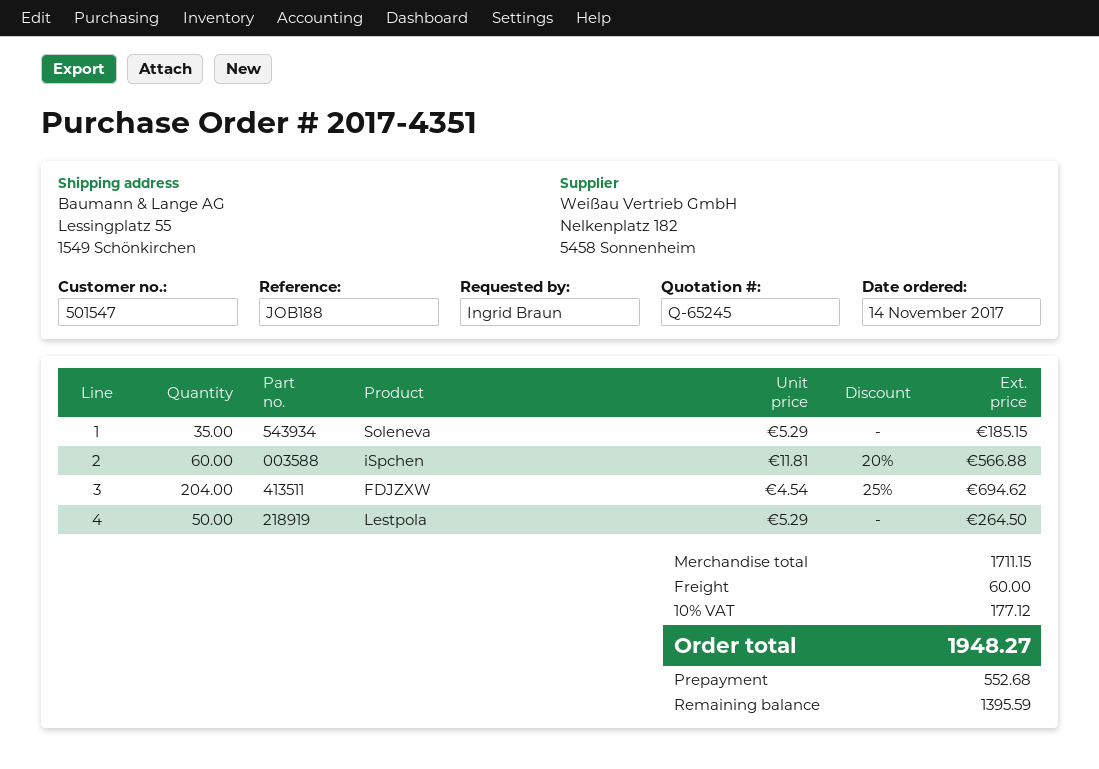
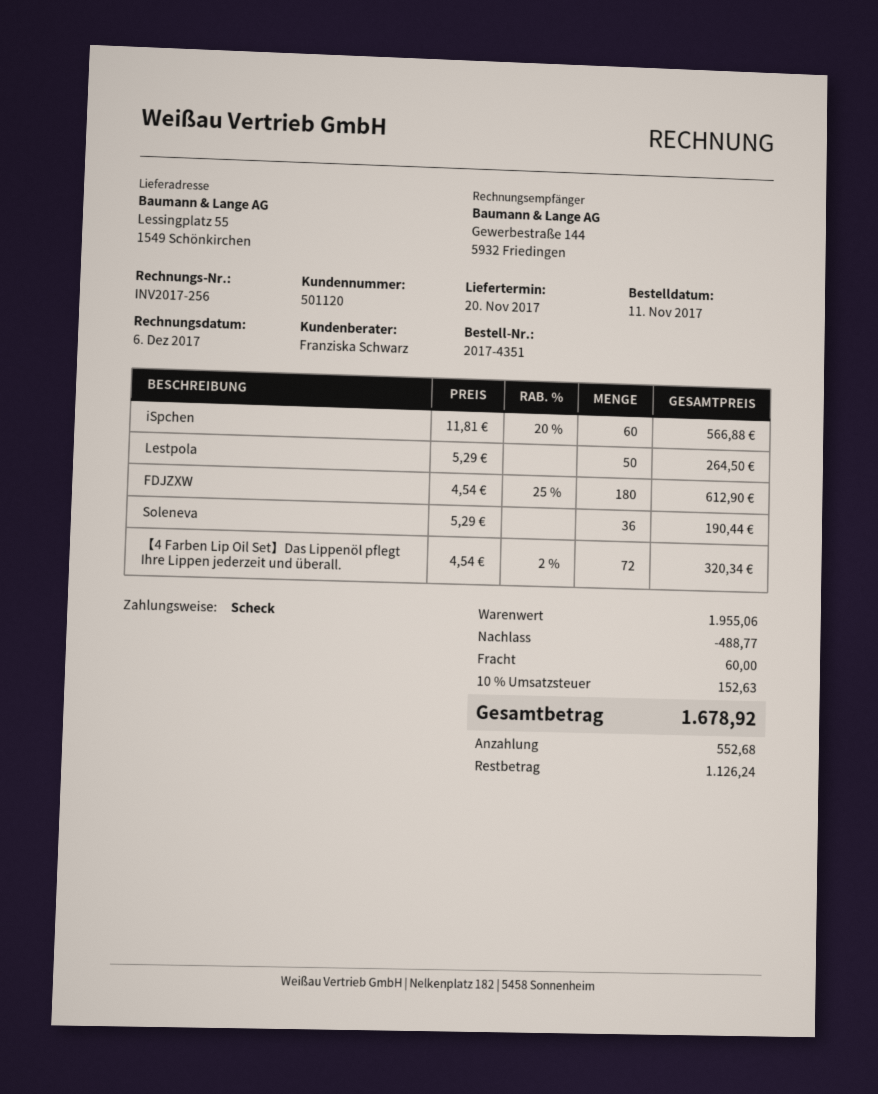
order date: 2017-11-14 -> 2017-11-11
customer number: 501547 -> 501120
Soleneva: 35 x 5.29 = 185.15 -> 36 x 5.29 = 190.44
FDJZXW: 204 x 4.54 - 25% = 694.62 -> 180 x 4.54 - 25% = 612.90
【4 Farben Lip Oil Set】Das Lippenöl pflegt Ihre Lippen jederzeit und überall.: none -> 72 x 4.54 - 2% = 320.34
subtotal: 1711.15 -> 1955.06
discount: none -> 488.77
tax: 10% = 177.12 -> 10% = 152.63
total: 1948.27 -> 1678.92
balance: 1395.59 -> 1126.24

